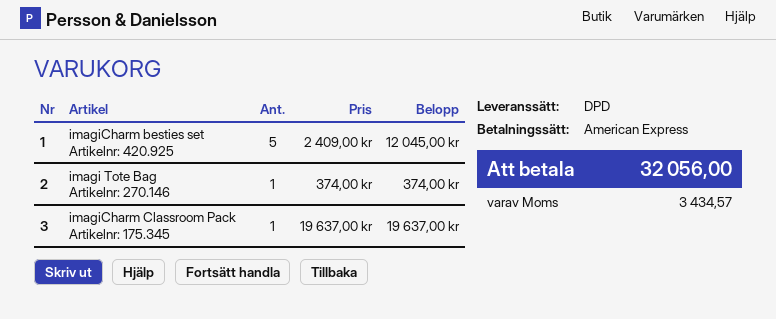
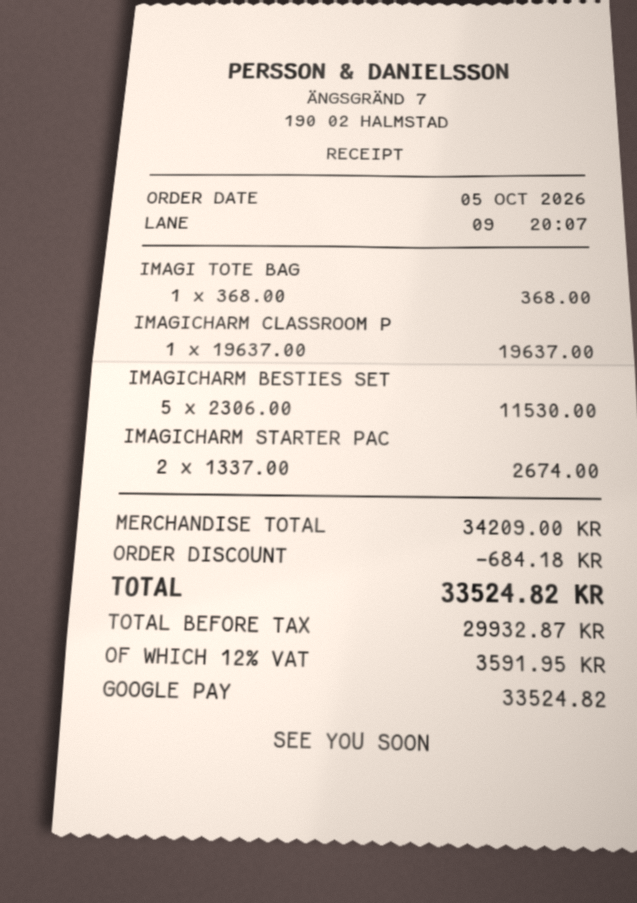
payment method: American Express -> Google Pay
imagiCharm besties set: 5 x 2409.00 = 12045.00 -> 5 x 2306.00 = 11530.00
imagi Tote Bag: 1 x 374.00 = 374.00 -> 1 x 368.00 = 368.00
IMAGICHARM STARTER PAC: none -> 2 x 1337.00 = 2674.00
discount: none -> 684.18
tax: 3434.57 -> 3591.95
total: 32056.00 -> 33524.82

